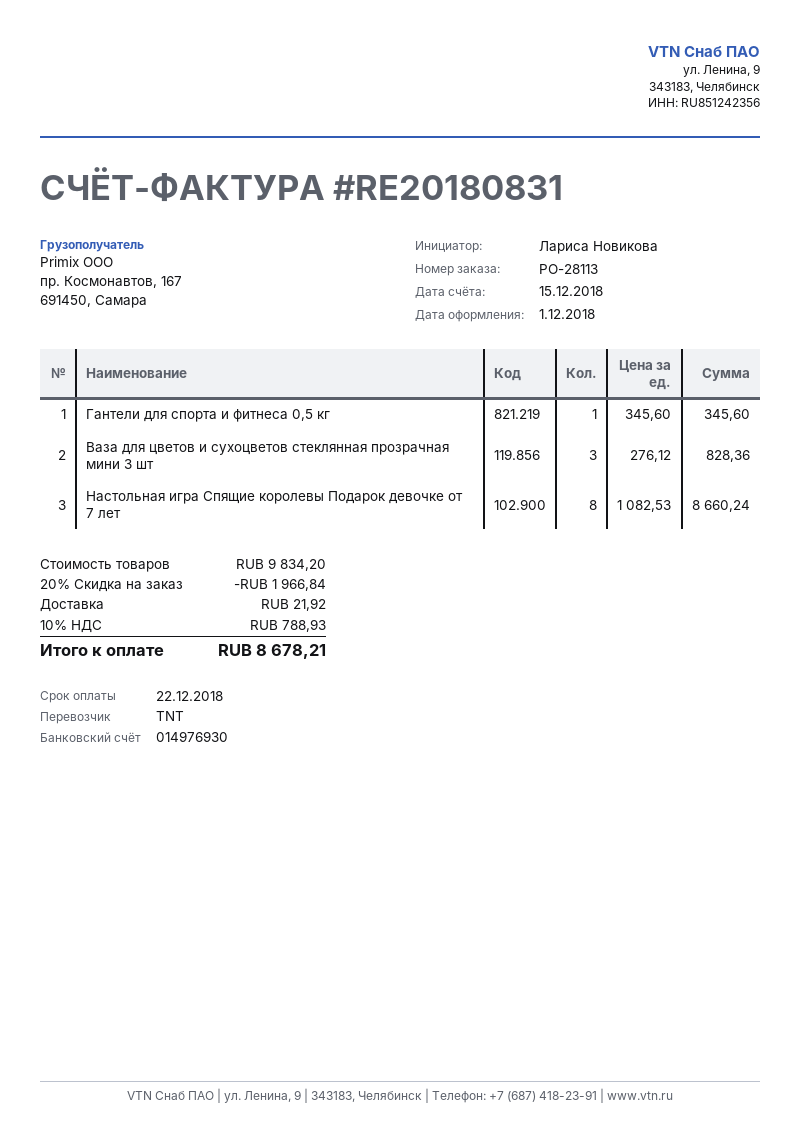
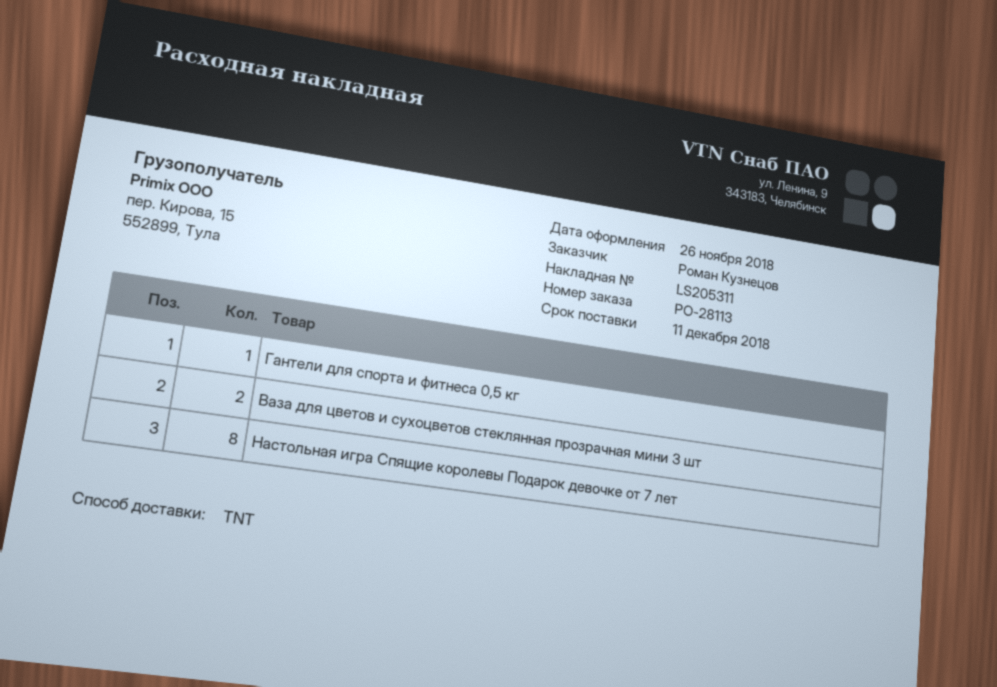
order date: 2018-12-01 -> 2018-11-26
ordered by: Лариса Новикова -> Роман Кузнецов
ship to: пр. Космонавтов, 167, 691450, Самара -> пер. Кирова, 15, 552899, Тула
Ваза для цветов и сухоцветов стеклянная прозрачная мини 3 шт: 3 -> 2

